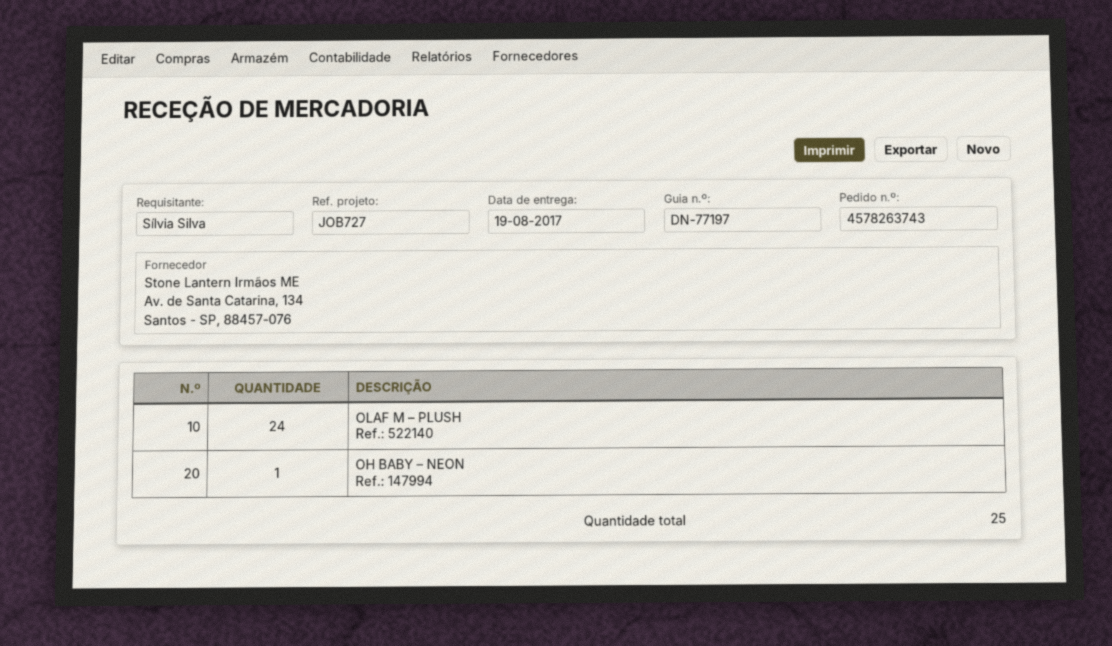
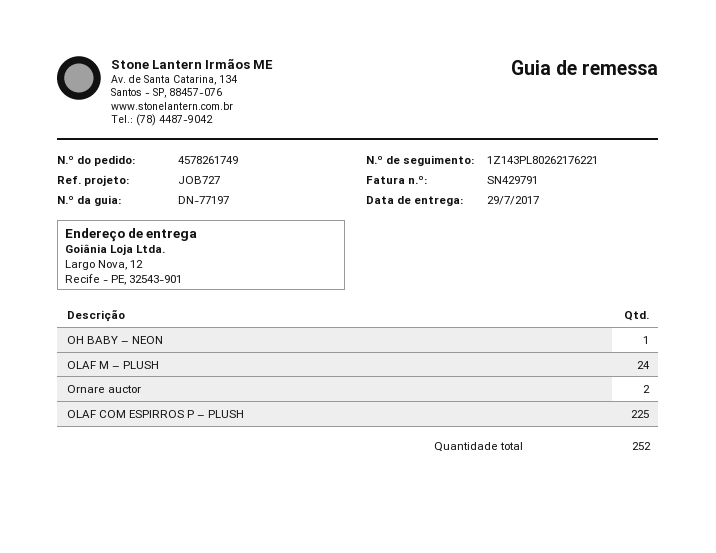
order number: 4578263743 -> 4578261749
delivery date: 2017-08-19 -> 2017-07-29
Ornare auctor: none -> 2
OLAF COM ESPIRROS P – PLUSH: none -> 225
total quantity: 25 -> 252

